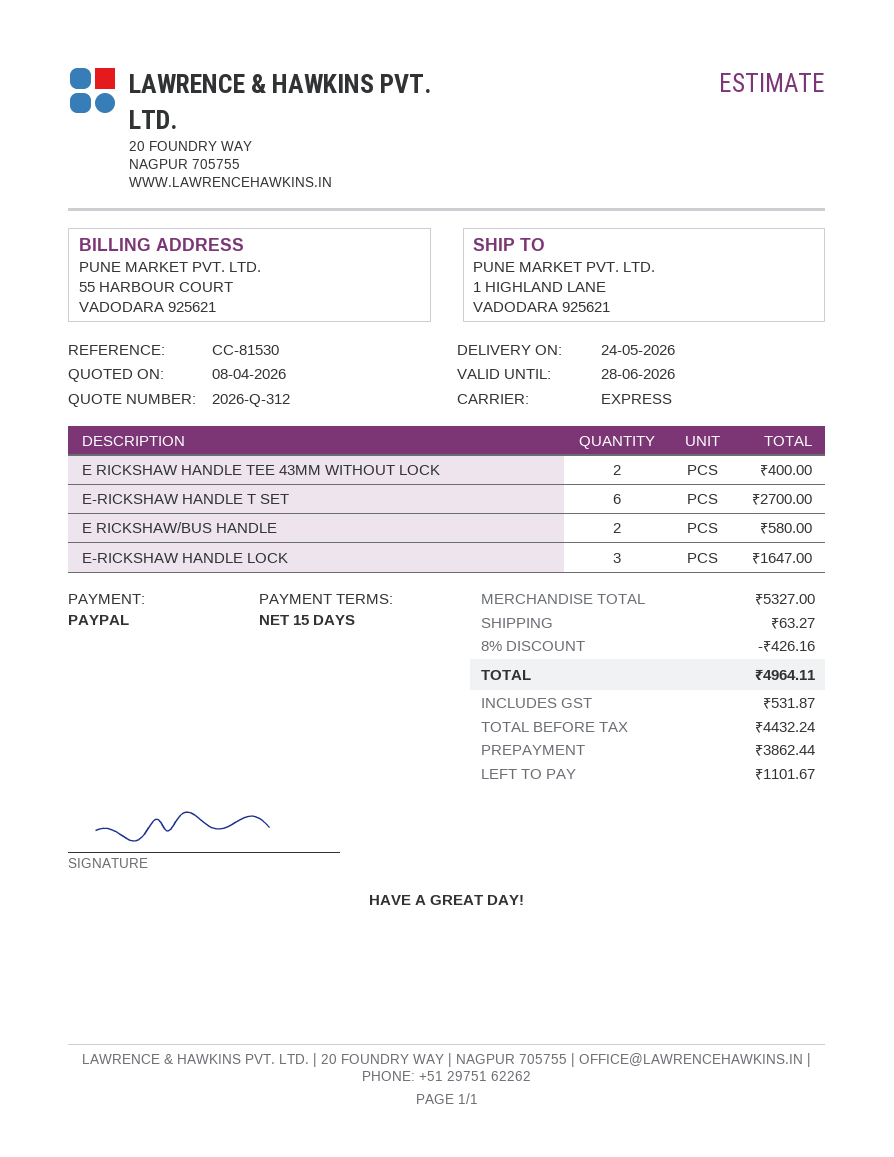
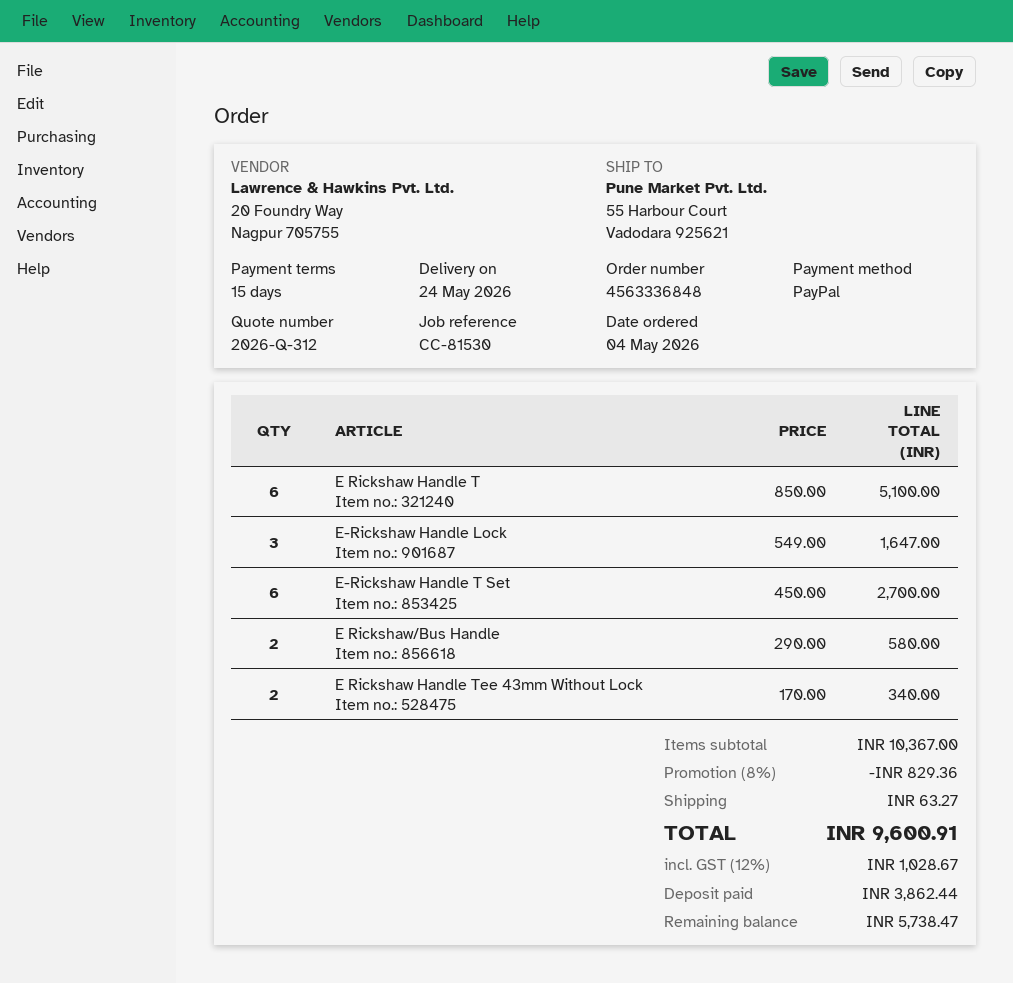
ship to: 1 HIGHLAND LANE, VADODARA 925621 -> 55 Harbour Court, Vadodara 925621
E RICKSHAW HANDLE TEE 43MM WITHOUT LOCK: 2 for 400.00 -> 2 for 340.00
E Rickshaw Handle T: none -> 6 for 5100.00
subtotal: 5327.00 -> 10367.00
discount: 8% = 426.16 -> 8% = 829.36
tax: 531.87 -> 1028.67
total: 4964.11 -> 9600.91
balance: 1101.67 -> 5738.47

